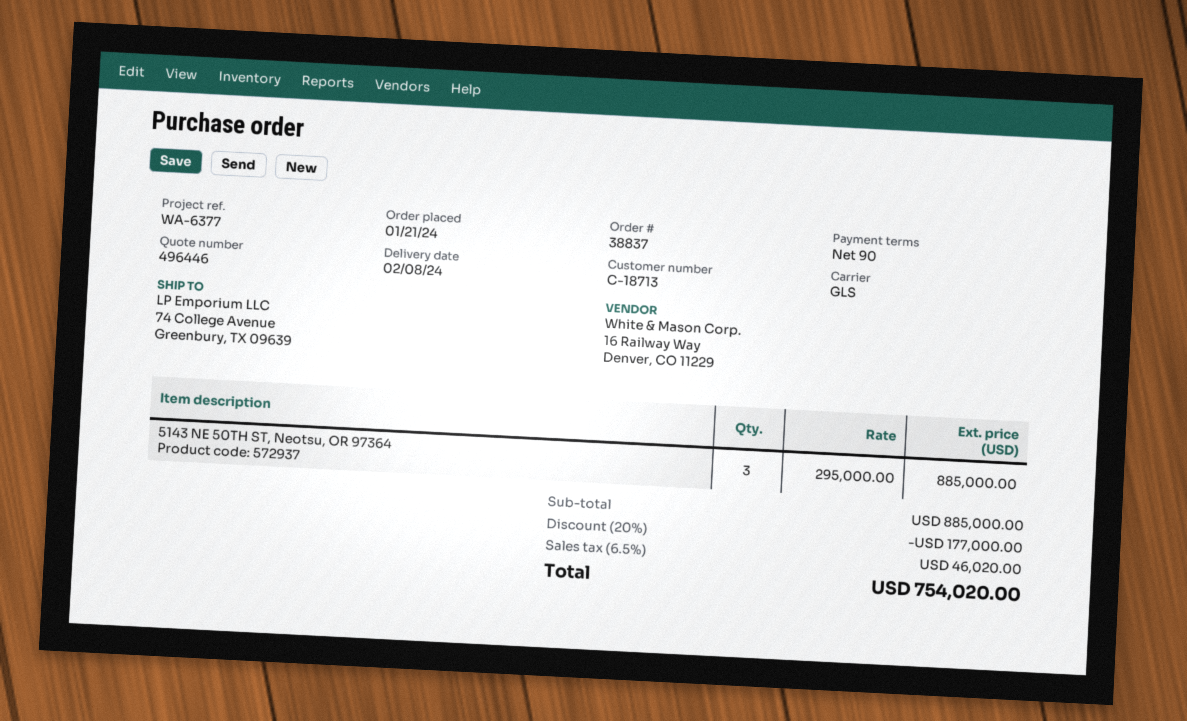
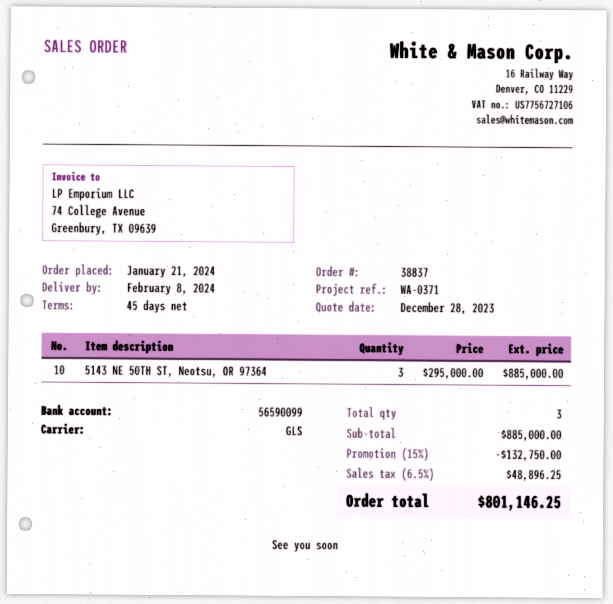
payment terms: 90 days -> 45 days
reference: WA-6377 -> WA-0371
discount: 20% = 177000.00 -> 15% = 132750.00
tax: 6.5% = 46020.00 -> 6.5% = 48896.25
total: 754020.00 -> 801146.25

